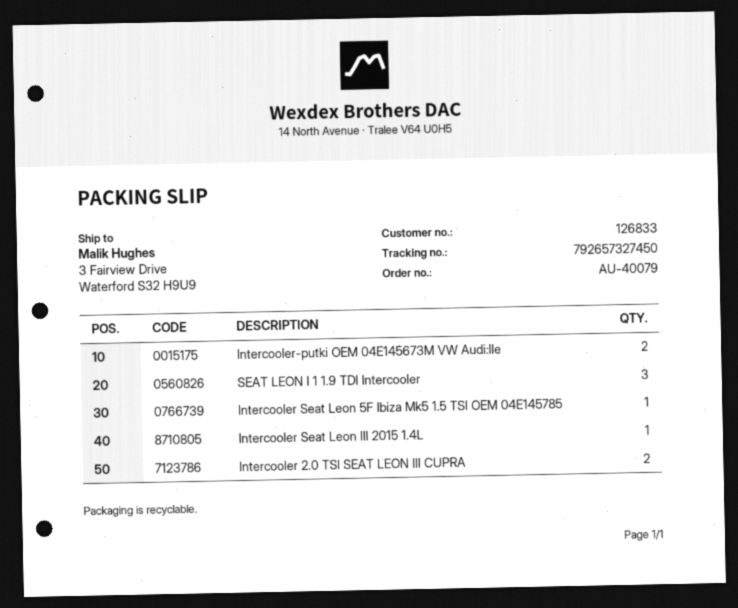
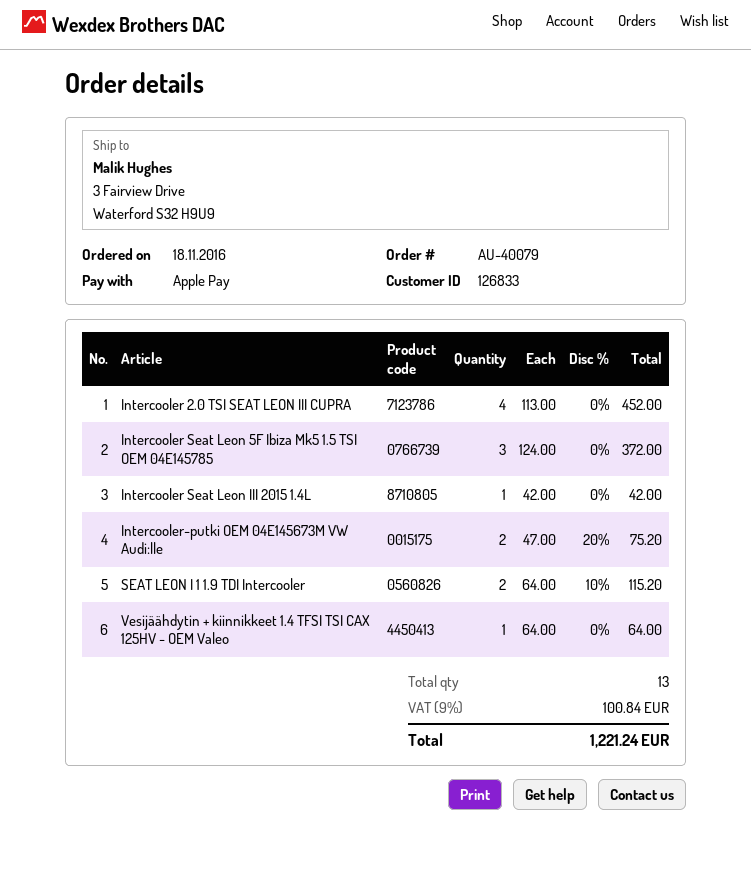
SEAT LEON I 1 1.9 TDI Intercooler: 3 -> 2
Intercooler Seat Leon 5F Ibiza Mk5 1.5 TSI OEM 04E145785: 1 -> 3
Intercooler 2.0 TSI SEAT LEON III CUPRA: 2 -> 4
Vesijäähdytin + kiinnikkeet 1.4 TFSI TSI CAX 125HV - OEM Valeo: none -> 1

